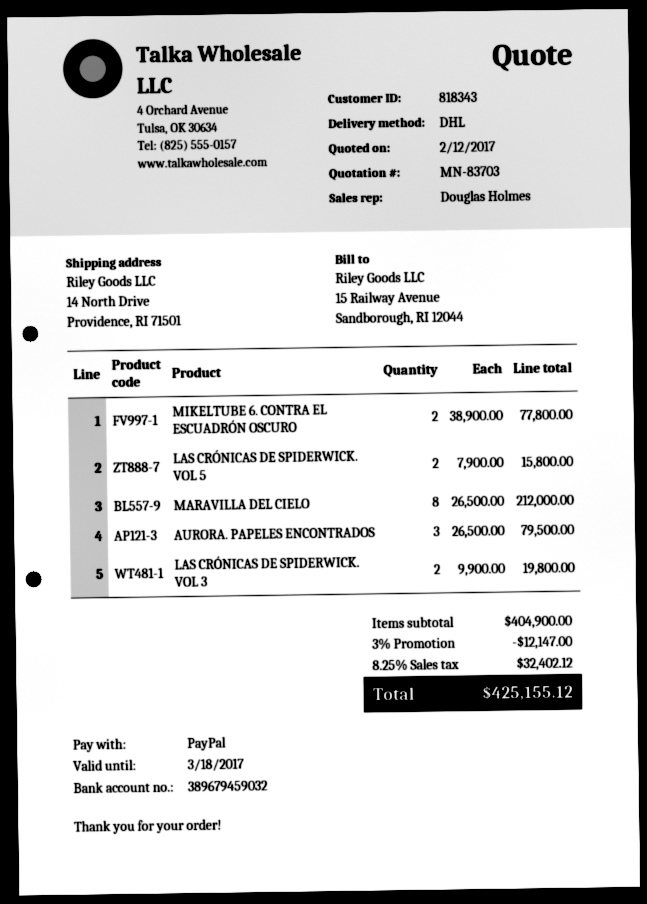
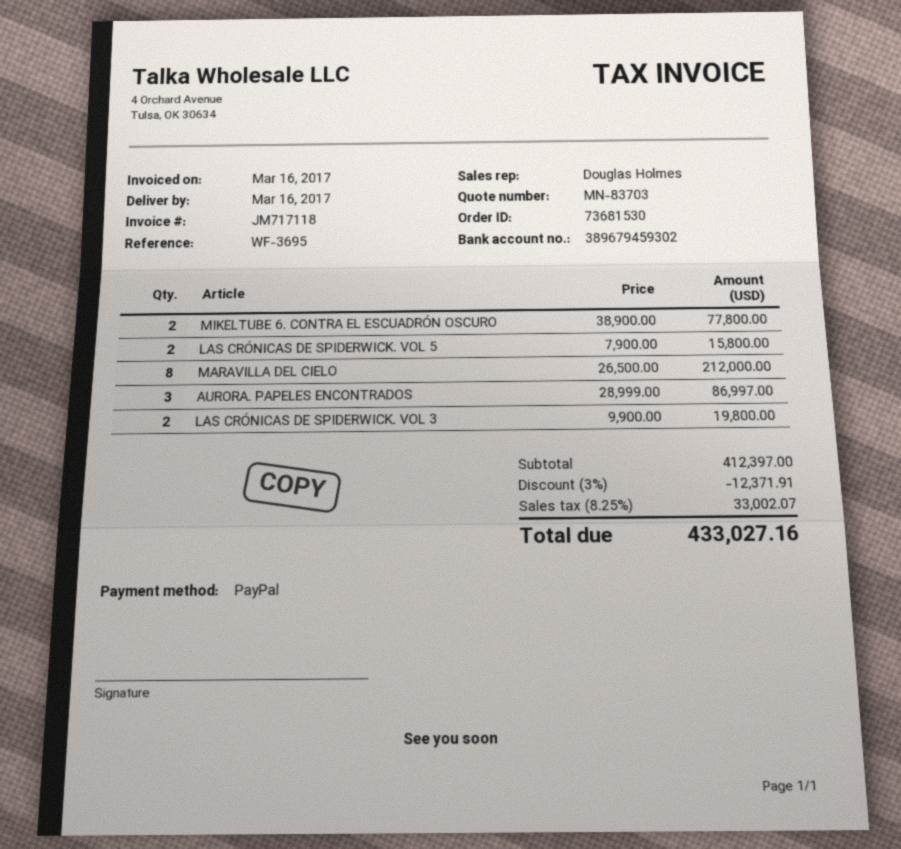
bank account: 389679459032 -> 389679459302
AURORA. PAPELES ENCONTRADOS: 3 x 26500.00 = 79500.00 -> 3 x 28999.00 = 86997.00
subtotal: 404900.00 -> 412397.00
discount: 3% = 12147.00 -> 3% = 12371.91
tax: 8.25% = 32402.12 -> 8.25% = 33002.07
total: 425155.12 -> 433027.16

